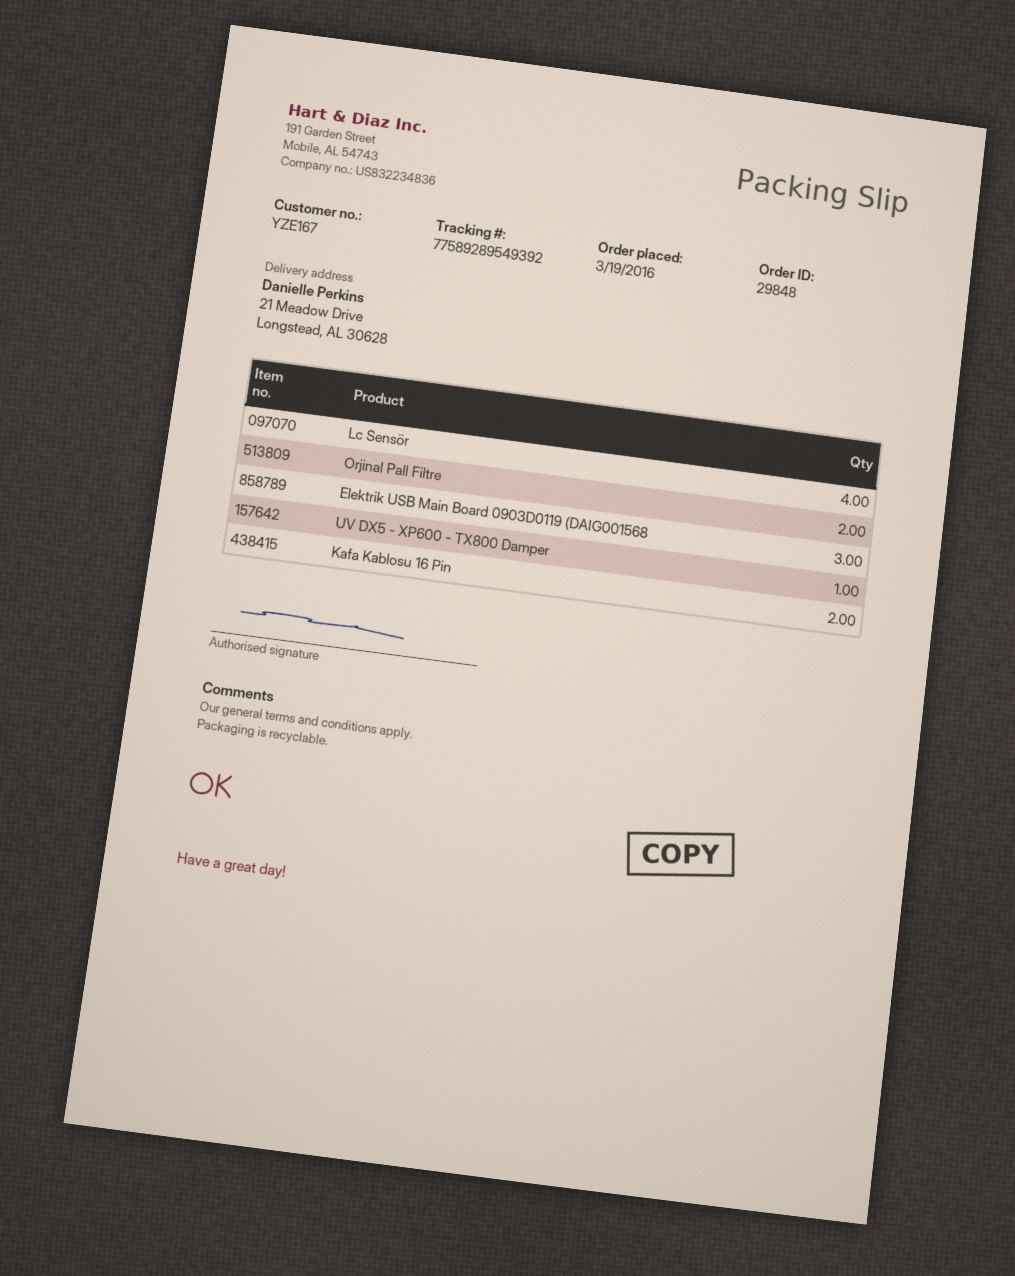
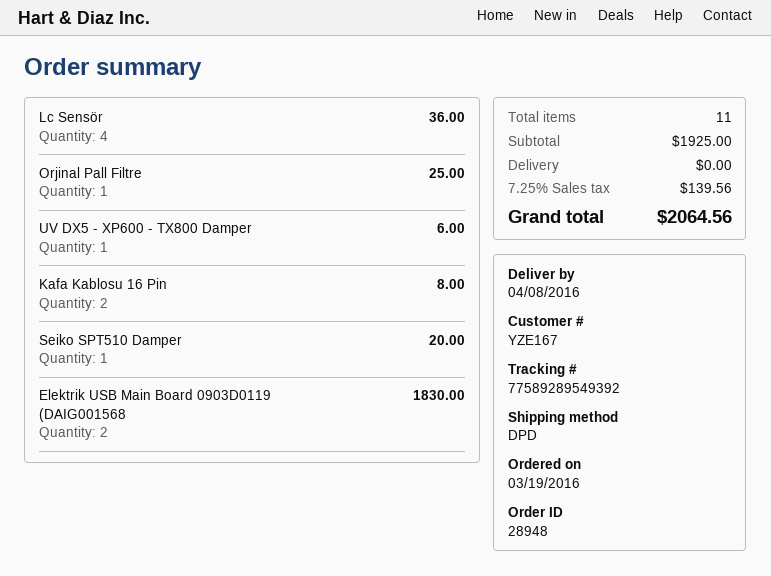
order number: 29848 -> 28948
Orjinal Pall Filtre: 2 -> 1
Elektrik USB Main Board 0903D0119 (DAIG001568: 3 -> 2
Seiko SPT510 Damper: none -> 1

